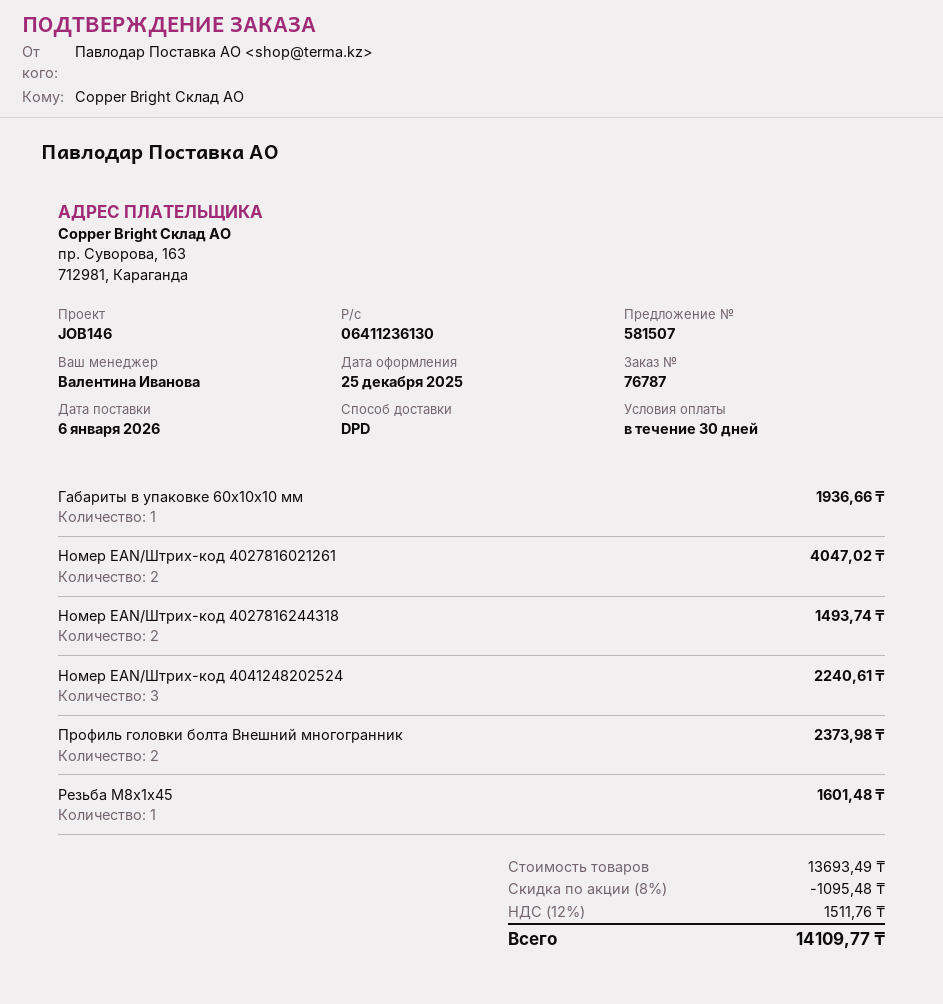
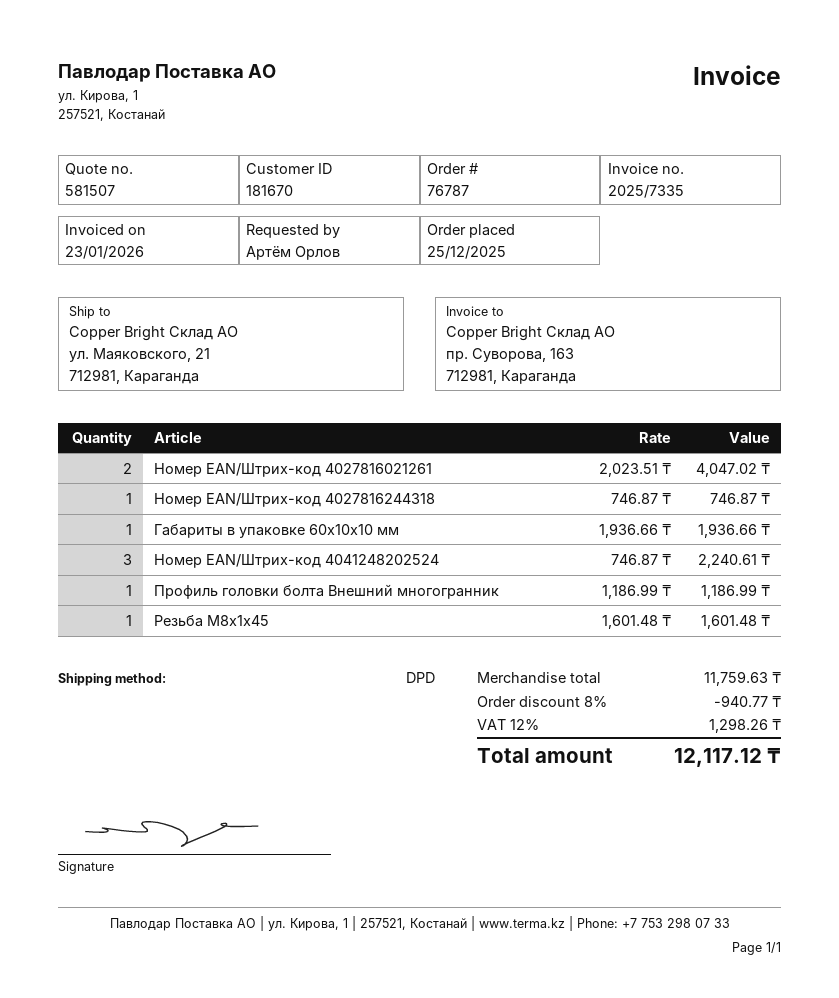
Номер EAN/Штрих-код 4027816244318: 2 for 1493.74 -> 1 for 746.87
Профиль головки болта Внешний многогранник: 2 for 2373.98 -> 1 for 1186.99
subtotal: 13693.49 -> 11759.63
discount: 8% = 1095.48 -> 8% = 940.77
tax: 12% = 1511.76 -> 12% = 1298.26
total: 14109.77 -> 12117.12

